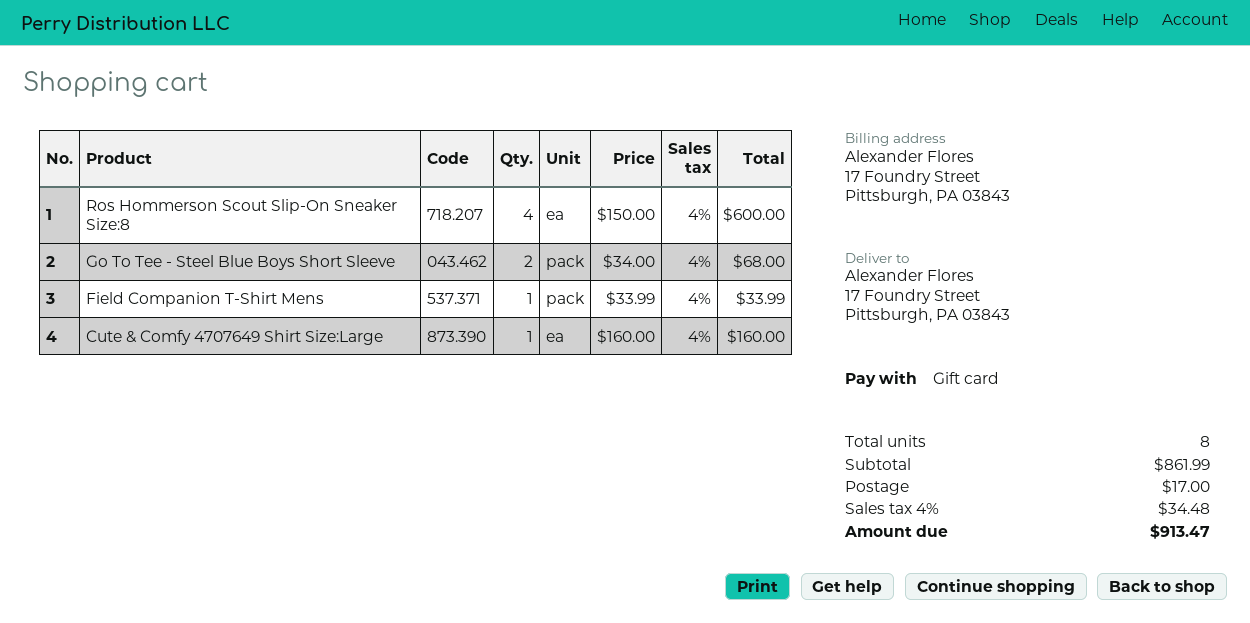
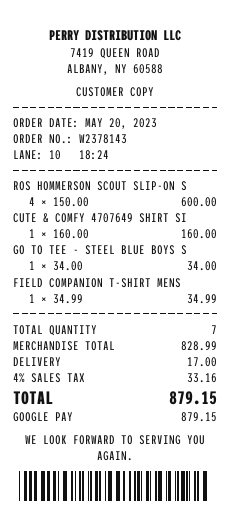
payment method: gift card -> Google Pay
Go To Tee - Steel Blue Boys Short Sleeve: 2 x 34.00 = 68.00 -> 1 x 34.00 = 34.00
Field Companion T-Shirt Mens: 1 x 33.99 = 33.99 -> 1 x 34.99 = 34.99
total quantity: 8 -> 7
subtotal: 861.99 -> 828.99
tax: 4% = 34.48 -> 4% = 33.16
total: 913.47 -> 879.15

